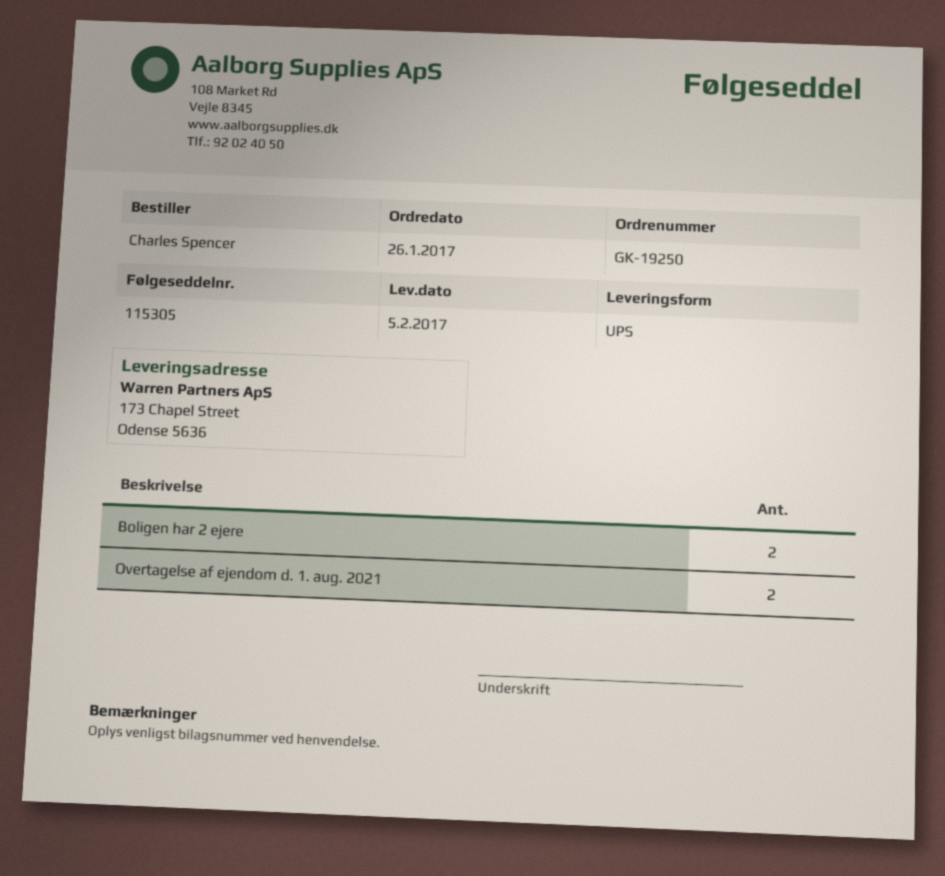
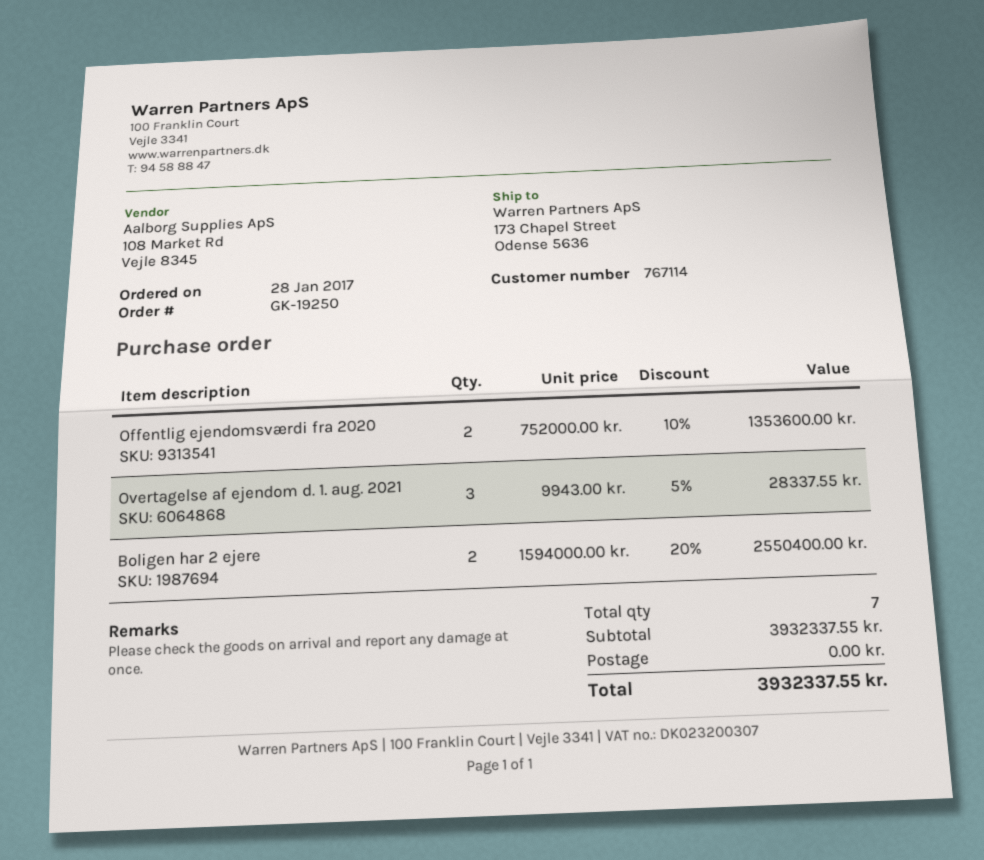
order date: 2017-01-26 -> 2017-01-28
Overtagelse af ejendom d. 1. aug. 2021: 2 -> 3
Offentlig ejendomsværdi fra 2020: none -> 2

